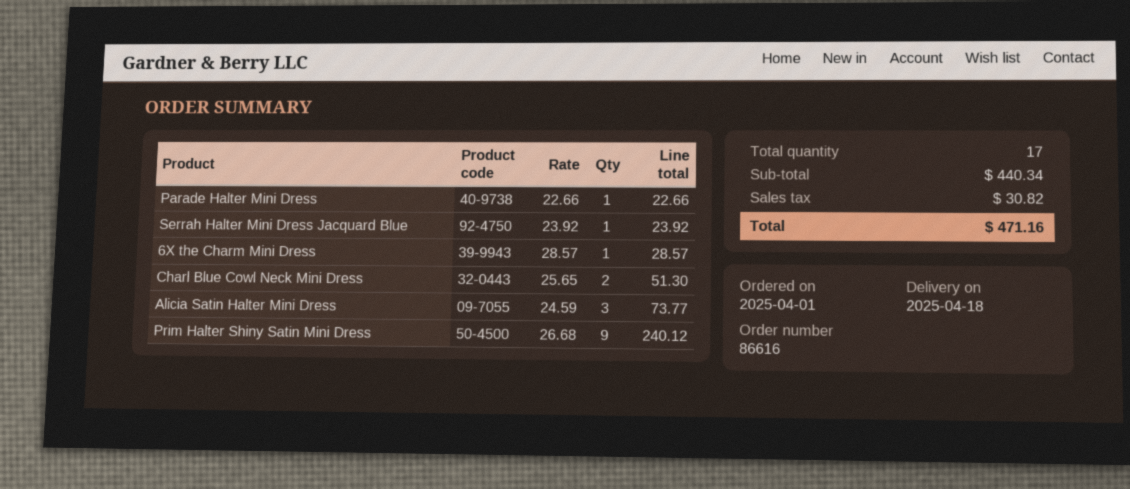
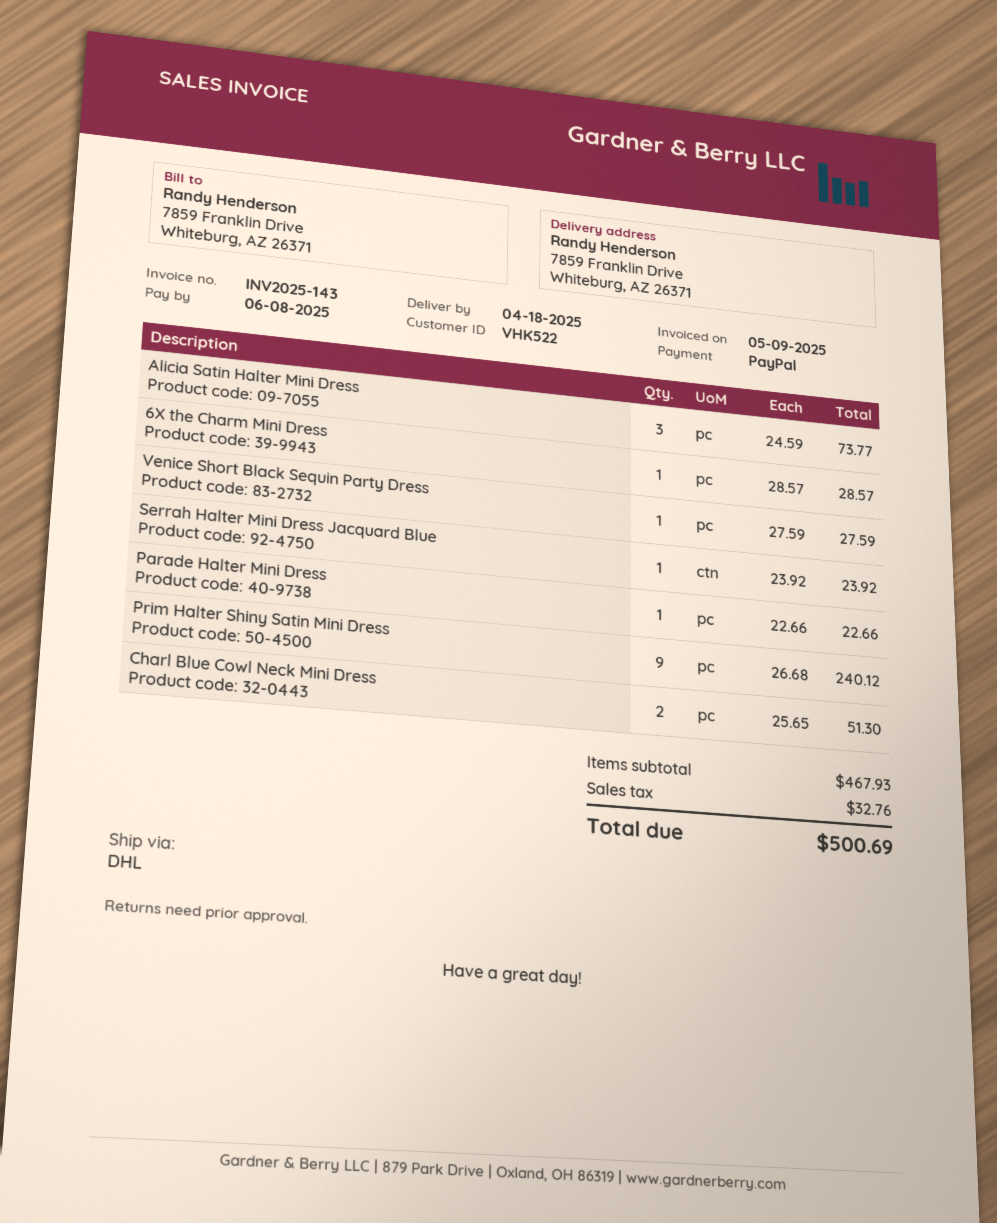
Venice Short Black Sequin Party Dress: none -> 1 x 27.59 = 27.59
subtotal: 440.34 -> 467.93
tax: 30.82 -> 32.76
total: 471.16 -> 500.69

